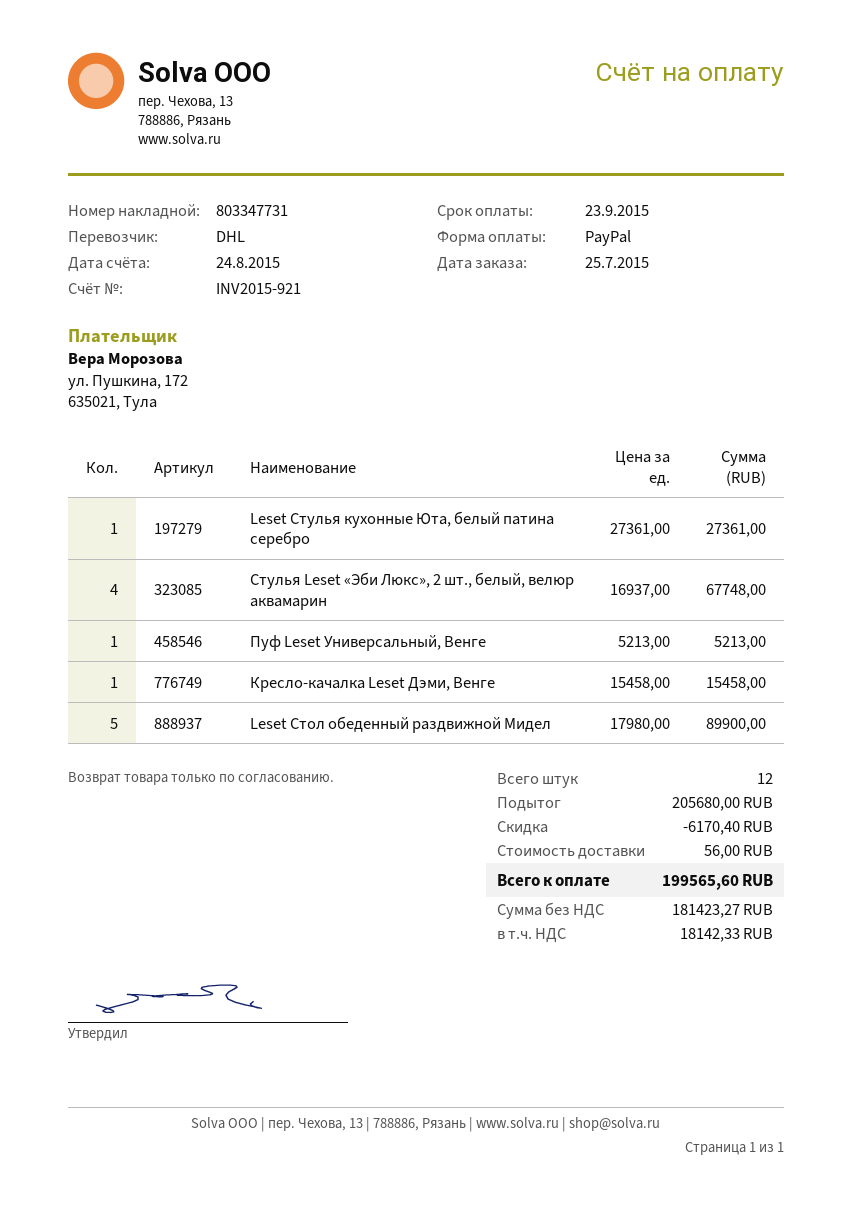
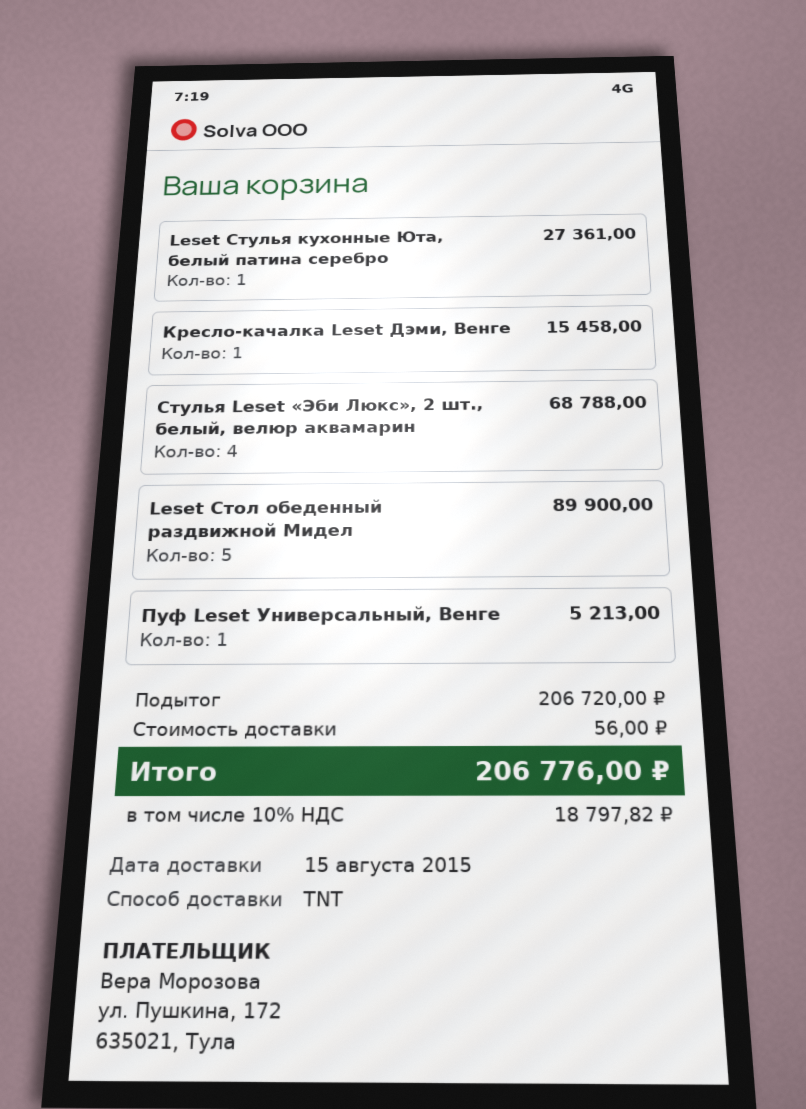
shipping method: DHL -> TNT
Стулья Leset «Эби Люкс», 2 шт., белый, велюр аквамарин: 4 for 67748.00 -> 4 for 68788.00
subtotal: 205680.00 -> 206720.00
discount: 6170.40 -> none
tax: 18142.33 -> 18797.82
total: 199565.60 -> 206776.00

